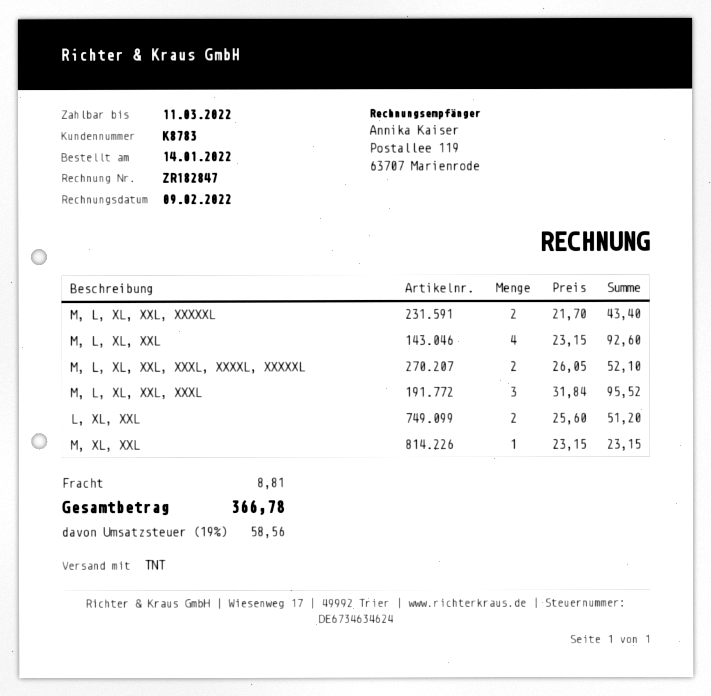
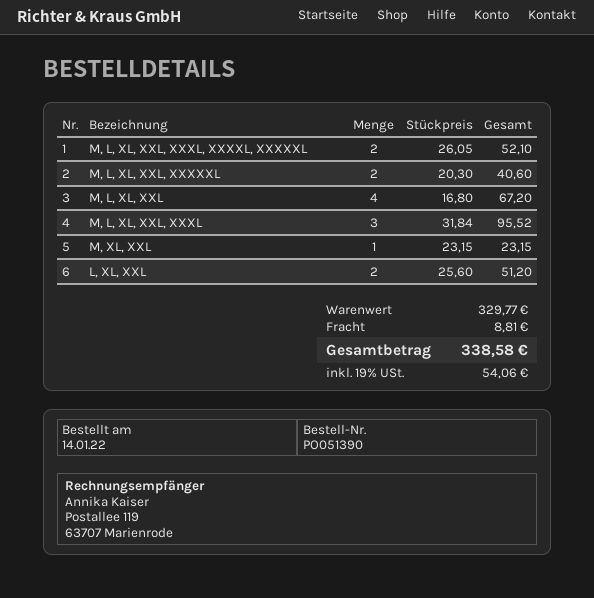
M, L, XL, XXL, XXXXXL: 2 x 21.70 = 43.40 -> 2 x 20.30 = 40.60
M, L, XL, XXL: 4 x 23.15 = 92.60 -> 4 x 16.80 = 67.20
tax: 19% = 58.56 -> 19% = 54.06
total: 366.78 -> 338.58

